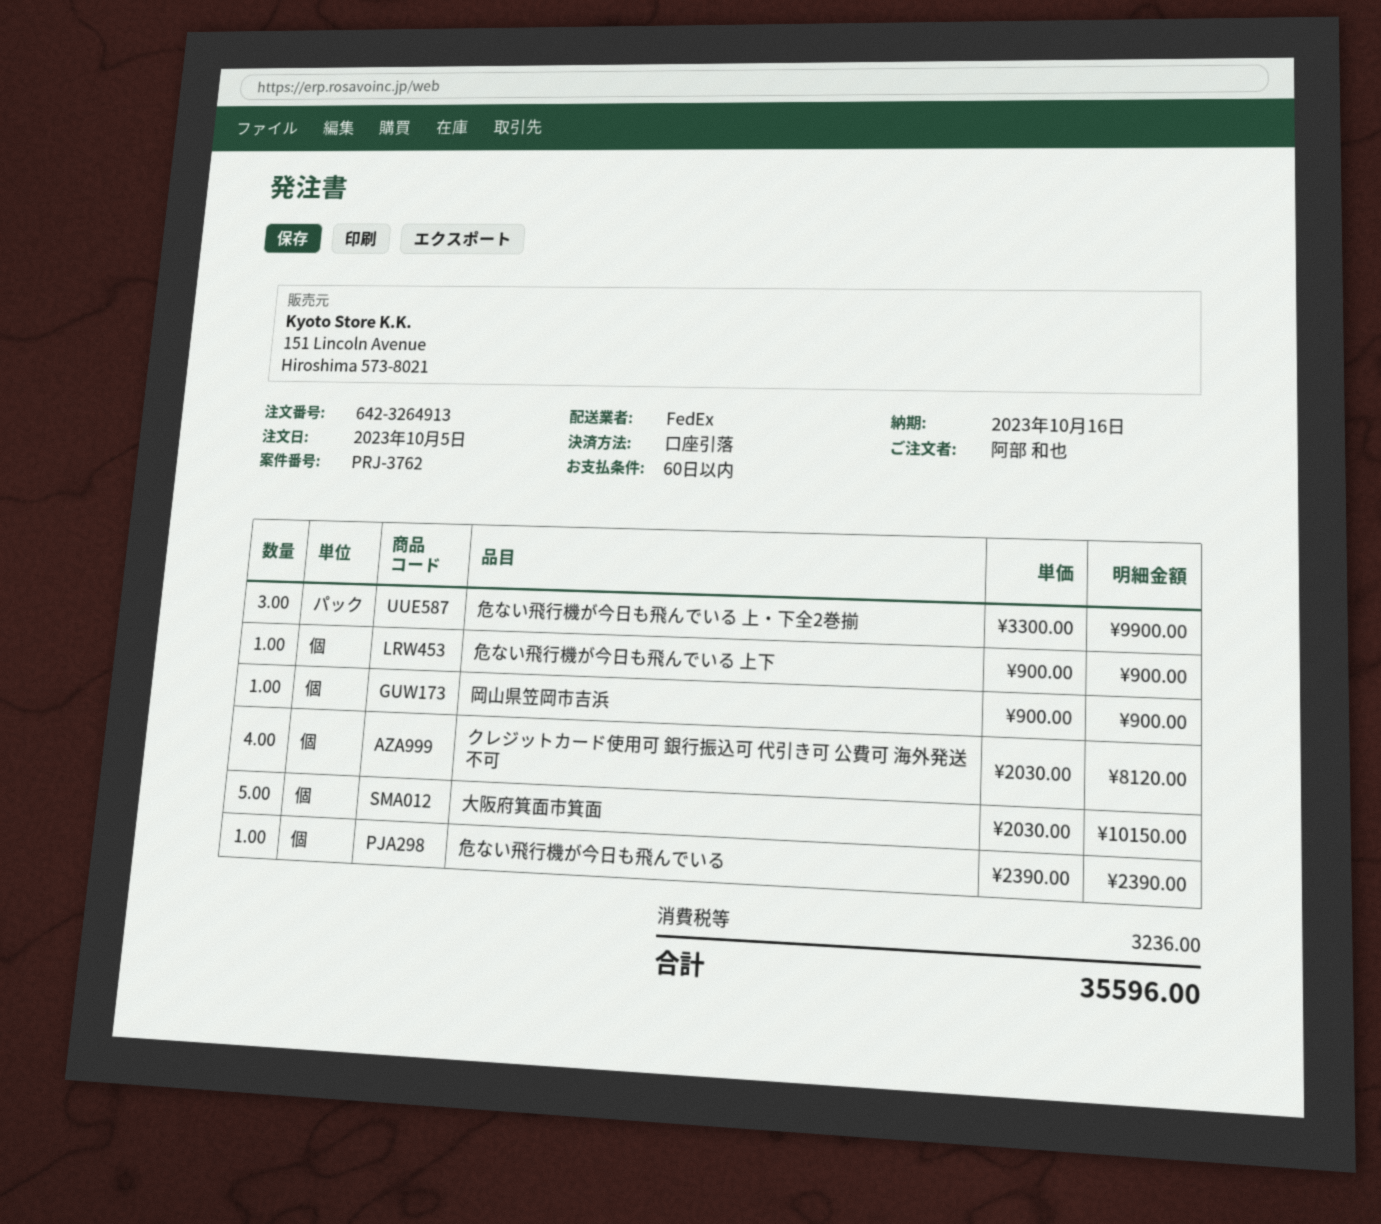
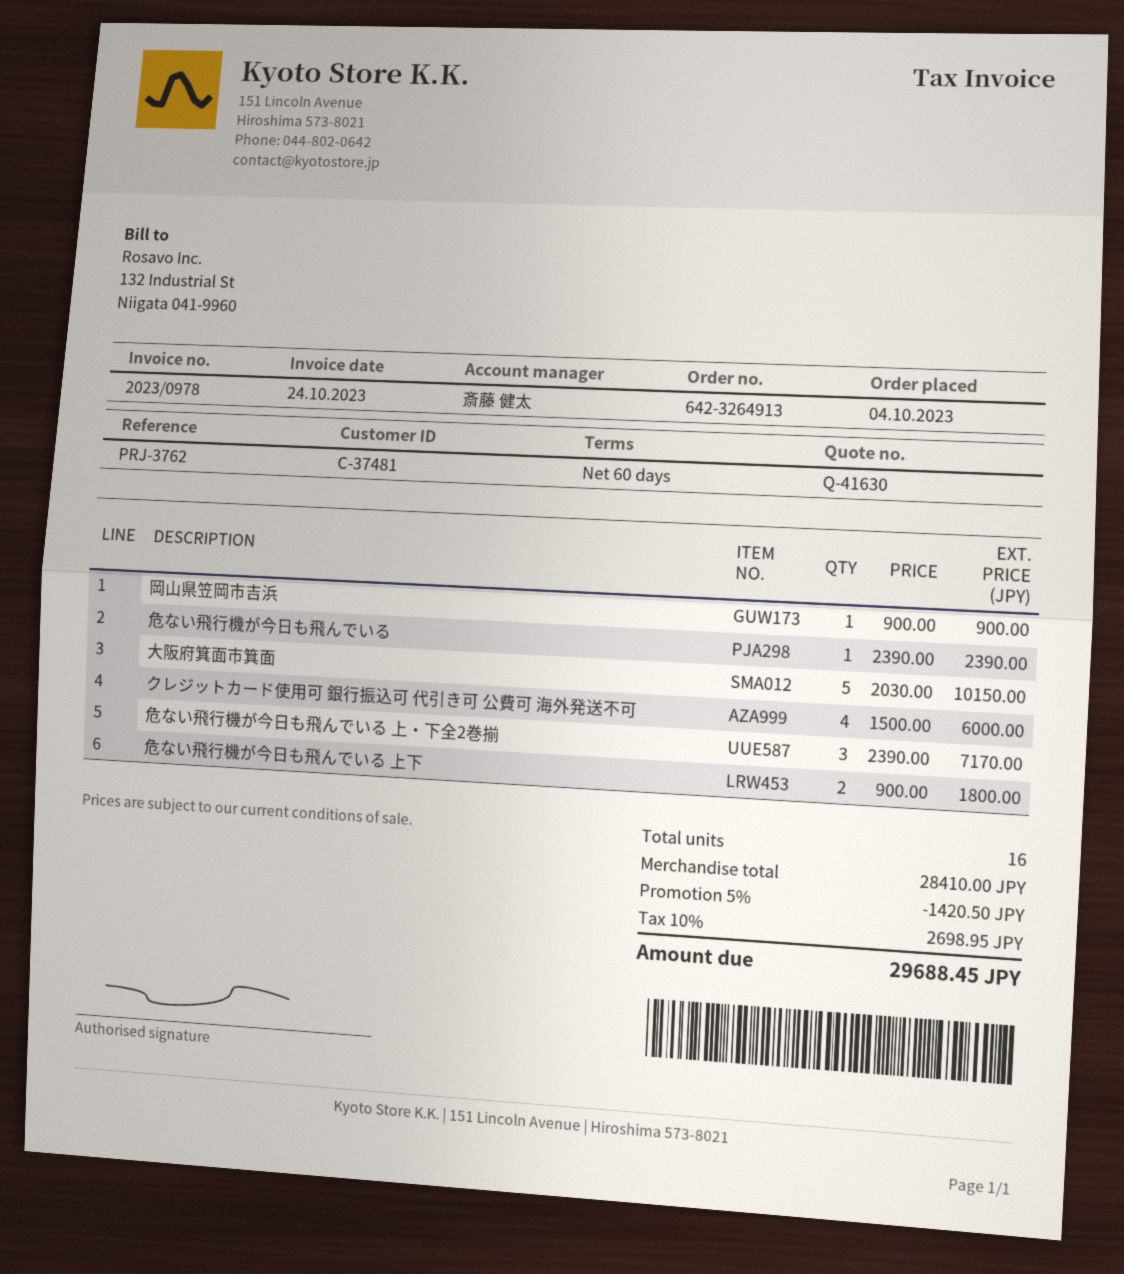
order date: 2023-10-05 -> 2023-10-04
危ない飛行機が今日も飛んでいる 上・下全2巻揃: 3 x 3300.00 = 9900.00 -> 3 x 2390.00 = 7170.00
危ない飛行機が今日も飛んでいる 上下: 1 x 900.00 = 900.00 -> 2 x 900.00 = 1800.00
クレジットカード使用可 銀行振込可 代引き可 公費可 海外発送不可: 4 x 2030.00 = 8120.00 -> 4 x 1500.00 = 6000.00
discount: none -> 5% = 1420.50
tax: 3236.00 -> 2698.95
total: 35596.00 -> 29688.45

